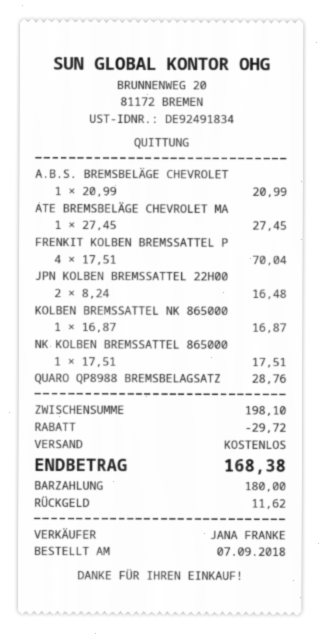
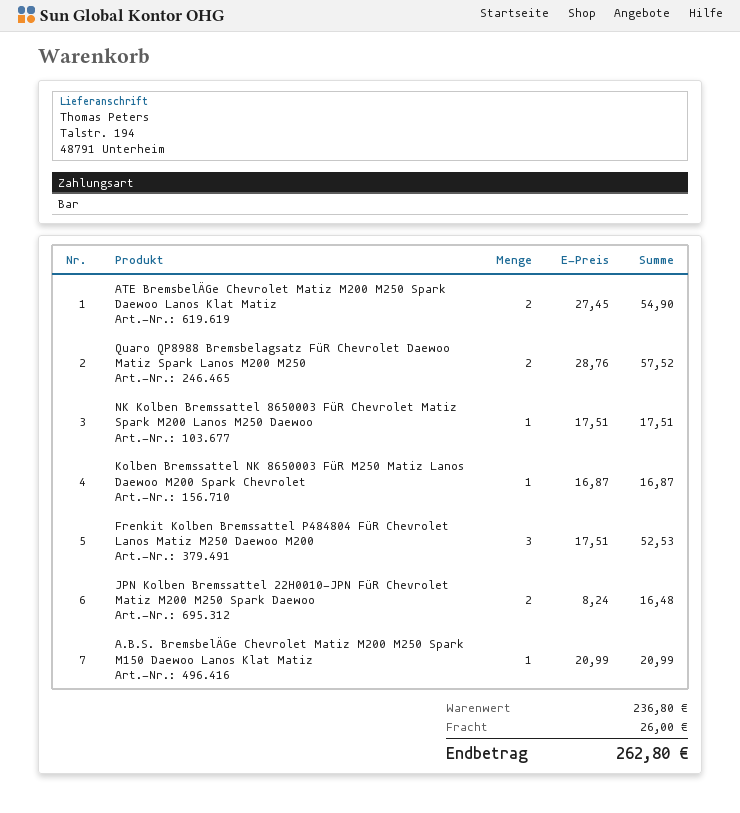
ATE BREMSBELÄGE CHEVROLET MA: 1 x 27.45 = 27.45 -> 2 x 27.45 = 54.90
FRENKIT KOLBEN BREMSSATTEL P: 4 x 17.51 = 70.04 -> 3 x 17.51 = 52.53
QUARO QP8988 BREMSBELAGSATZ: 1 x 28.76 = 28.76 -> 2 x 28.76 = 57.52
subtotal: 198.10 -> 236.80
discount: 29.72 -> none
shipping: 0.00 -> 26.00
total: 168.38 -> 262.80

